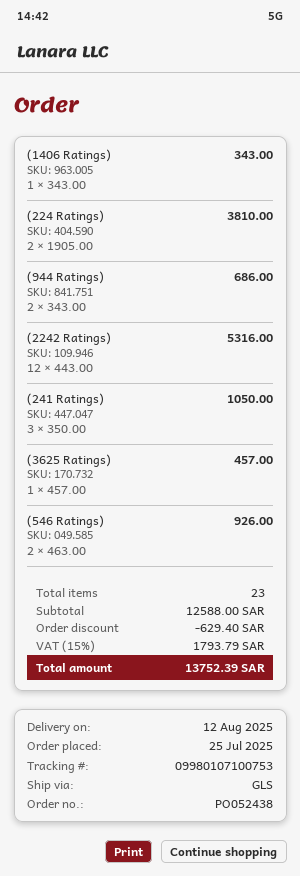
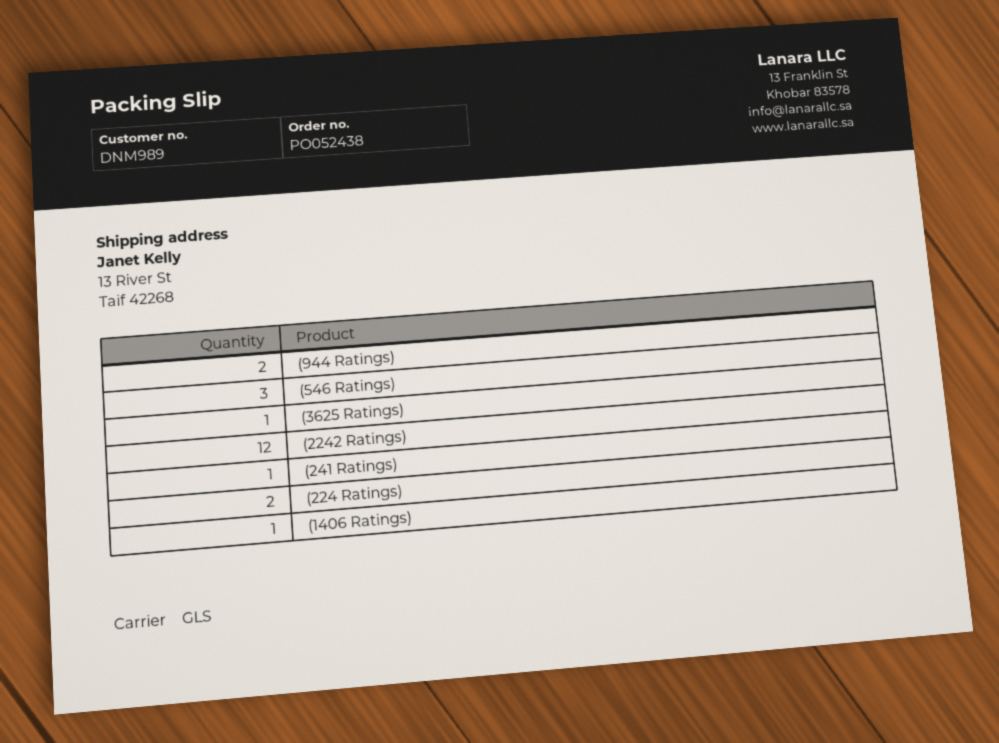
(241 Ratings): 3 -> 1
(546 Ratings): 2 -> 3

